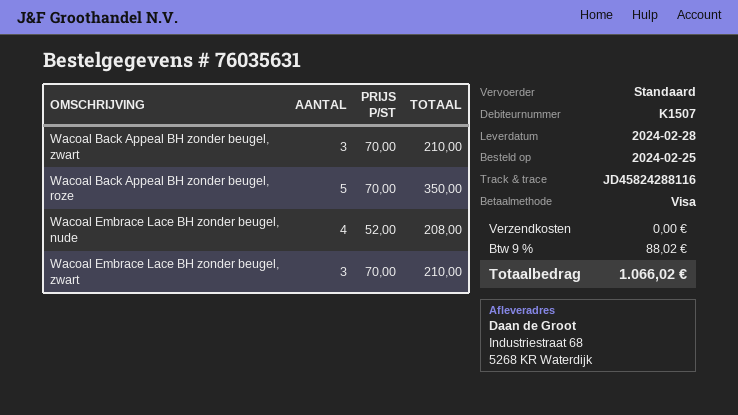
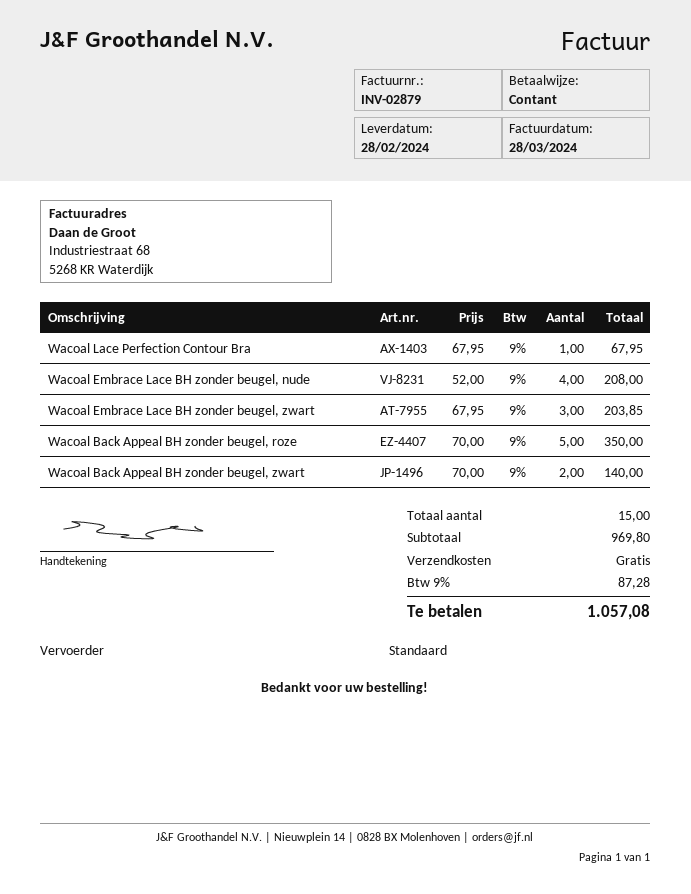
payment method: Visa -> cash
Wacoal Back Appeal BH zonder beugel, zwart: 3 x 70.00 = 210.00 -> 2 x 70.00 = 140.00
Wacoal Embrace Lace BH zonder beugel, zwart: 3 x 70.00 = 210.00 -> 3 x 67.95 = 203.85
Wacoal Lace Perfection Contour Bra: none -> 1 x 67.95 = 67.95
tax: 9% = 88.02 -> 9% = 87.28
total: 1066.02 -> 1057.08

